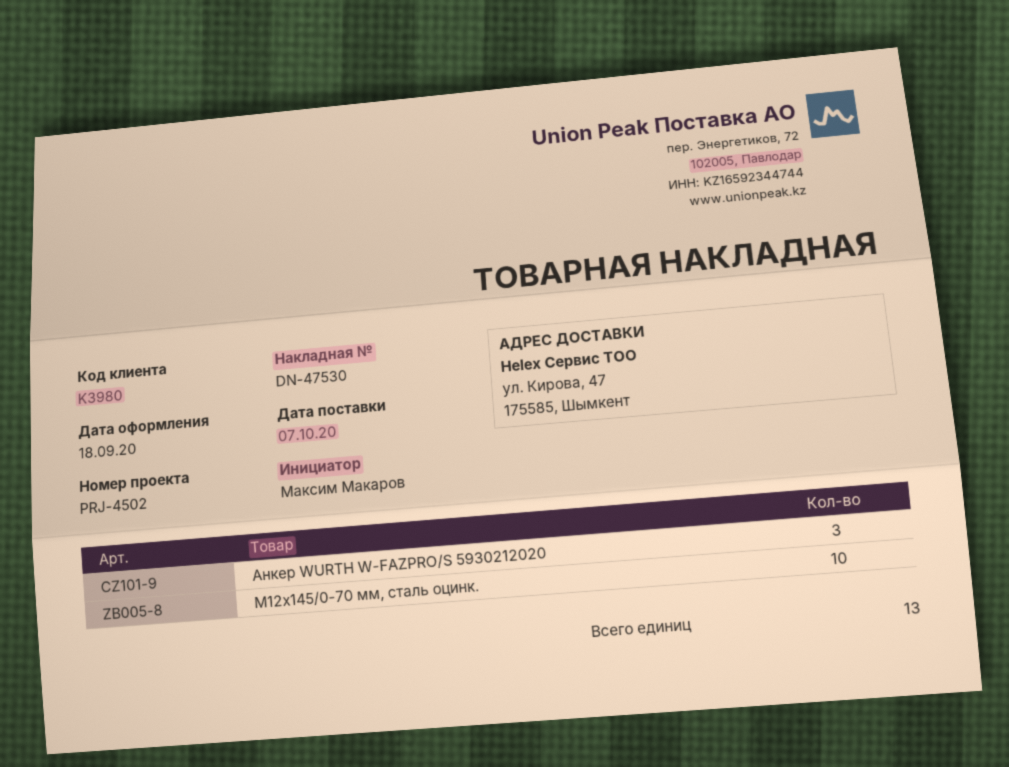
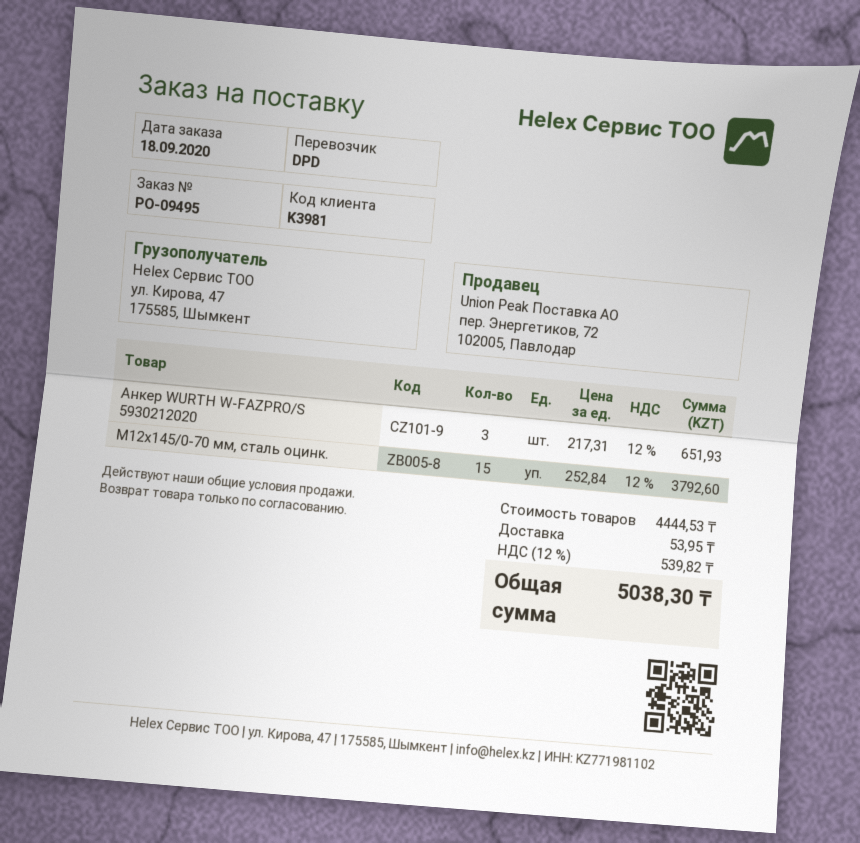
customer number: K3980 -> K3981
М12x145/0-70 мм, сталь оцинк.: 10 -> 15

